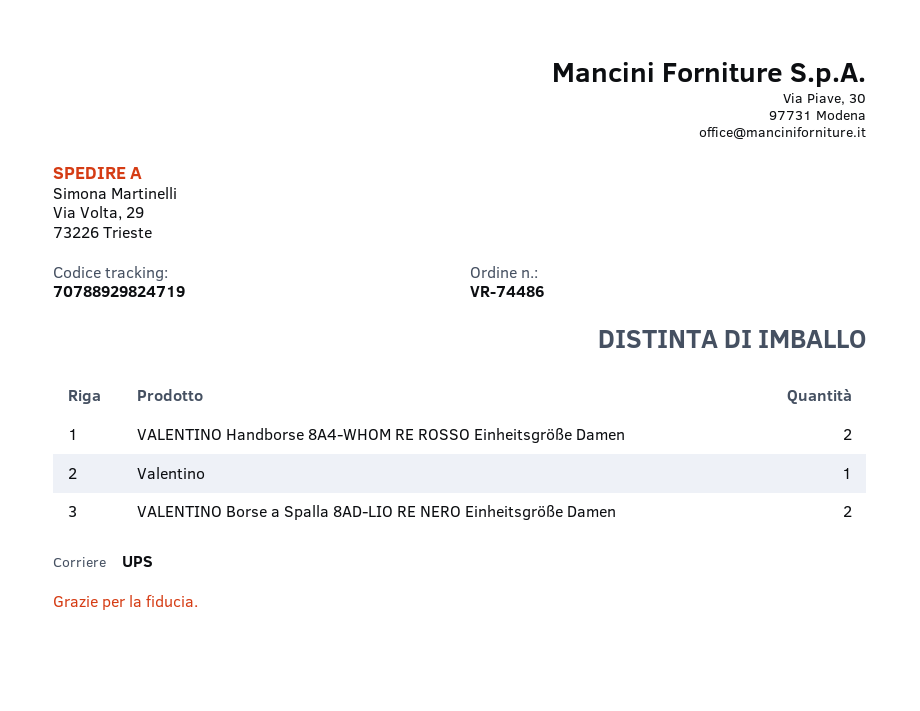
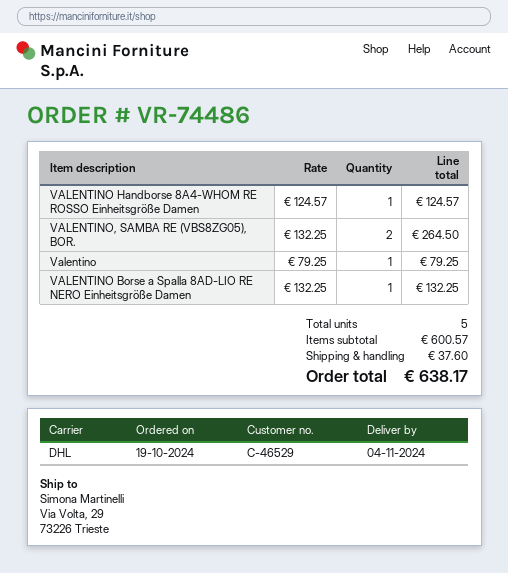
shipping method: UPS -> DHL
VALENTINO Handborse 8A4-WHOM RE ROSSO Einheitsgröße Damen: 2 -> 1
VALENTINO Borse a Spalla 8AD-LIO RE NERO Einheitsgröße Damen: 2 -> 1
VALENTINO, SAMBA RE (VBS8ZG05), BOR.: none -> 2

